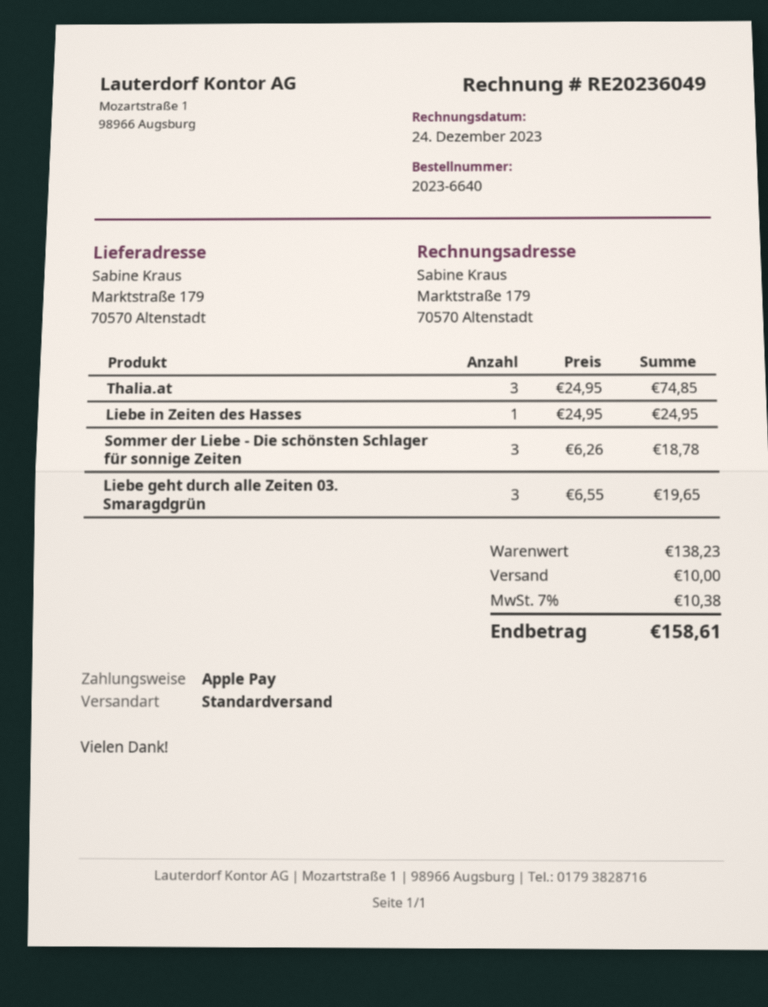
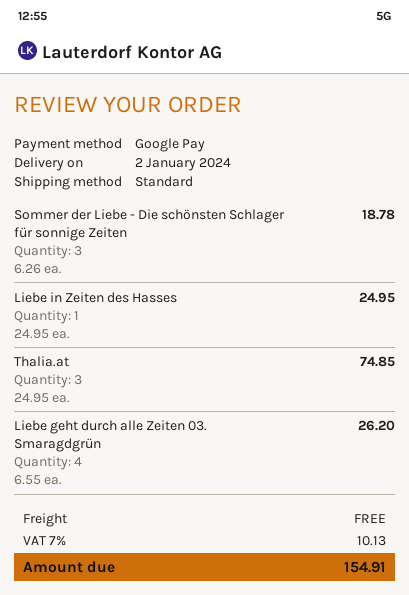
payment method: Apple Pay -> Google Pay
Liebe geht durch alle Zeiten 03. Smaragdgrün: 3 x 6.55 = 19.65 -> 4 x 6.55 = 26.20
shipping: 10.00 -> 0.00
tax: 7% = 10.38 -> 7% = 10.13
total: 158.61 -> 154.91

